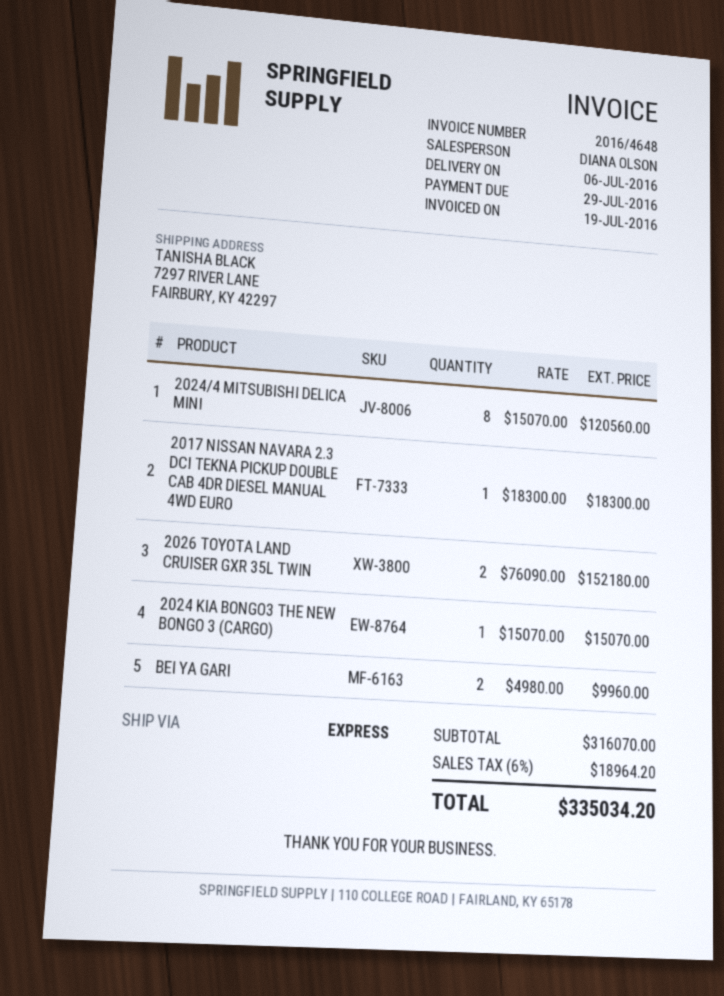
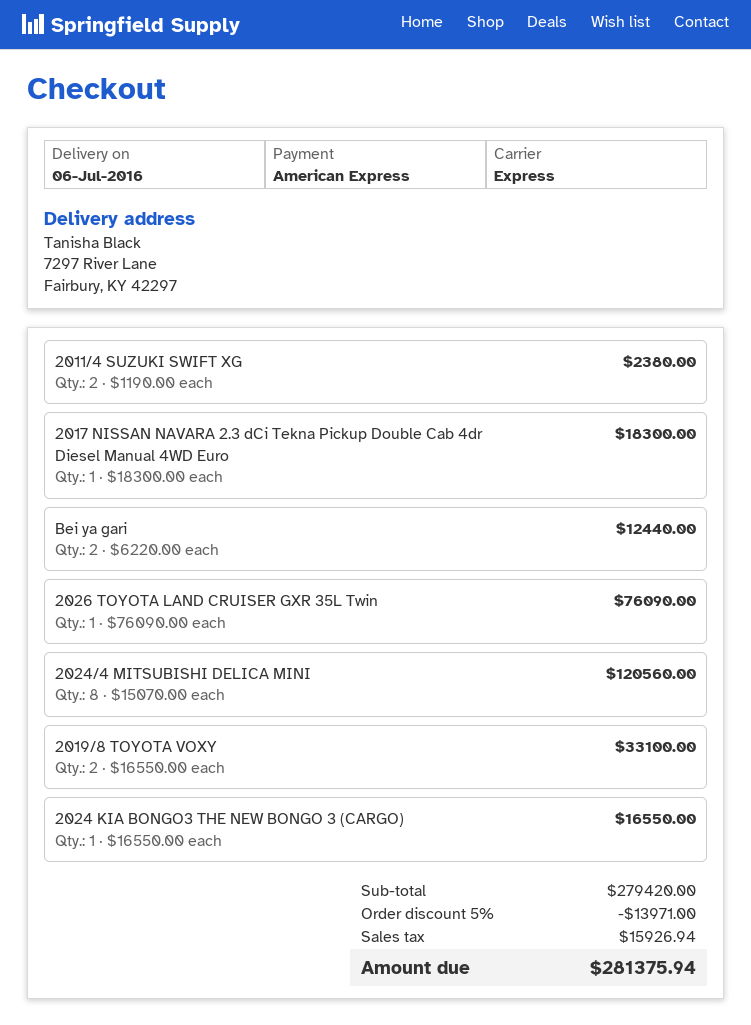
2026 TOYOTA LAND CRUISER GXR 35L TWIN: 2 x 76090.00 = 152180.00 -> 1 x 76090.00 = 76090.00
2024 KIA BONGO3 THE NEW BONGO 3 (CARGO): 1 x 15070.00 = 15070.00 -> 1 x 16550.00 = 16550.00
BEI YA GARI: 2 x 4980.00 = 9960.00 -> 2 x 6220.00 = 12440.00
2011/4 SUZUKI SWIFT XG: none -> 2 x 1190.00 = 2380.00
2019/8 TOYOTA VOXY: none -> 2 x 16550.00 = 33100.00
subtotal: 316070.00 -> 279420.00
discount: none -> 5% = 13971.00
tax: 18964.20 -> 15926.94
total: 335034.20 -> 281375.94

